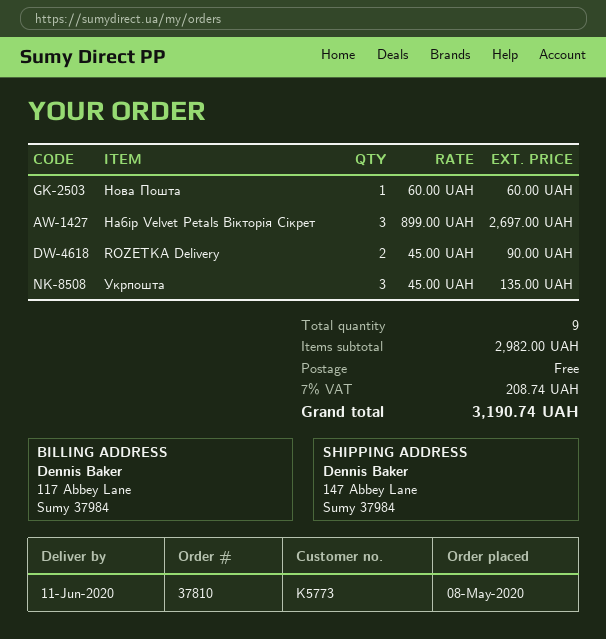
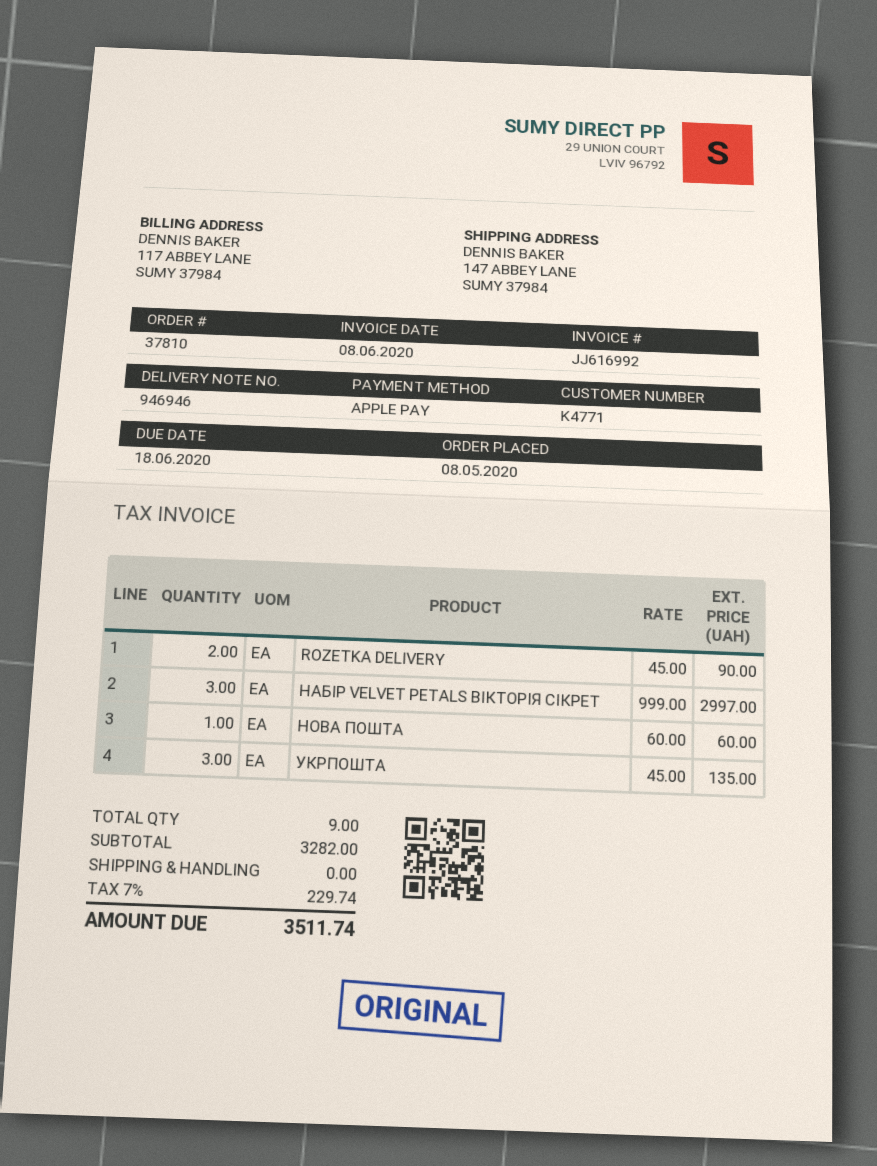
customer number: K5773 -> K4771
Набір Velvet Petals Вікторія Сікрет: 3 x 899.00 = 2697.00 -> 3 x 999.00 = 2997.00
subtotal: 2982.00 -> 3282.00
tax: 7% = 208.74 -> 7% = 229.74
total: 3190.74 -> 3511.74

